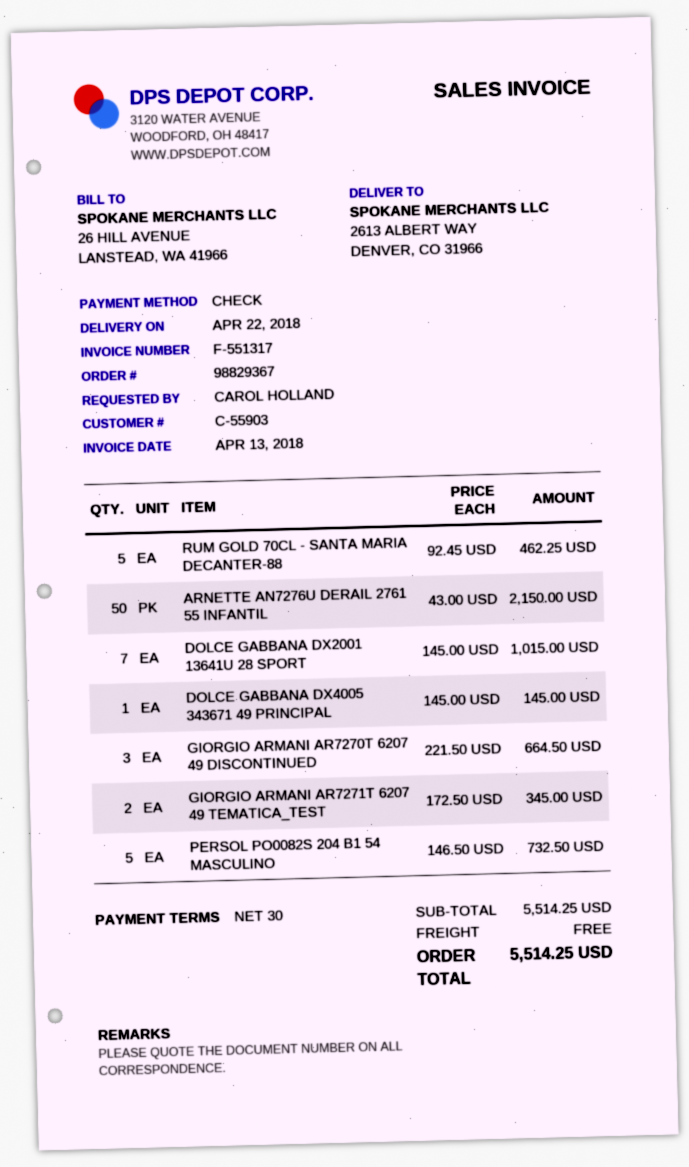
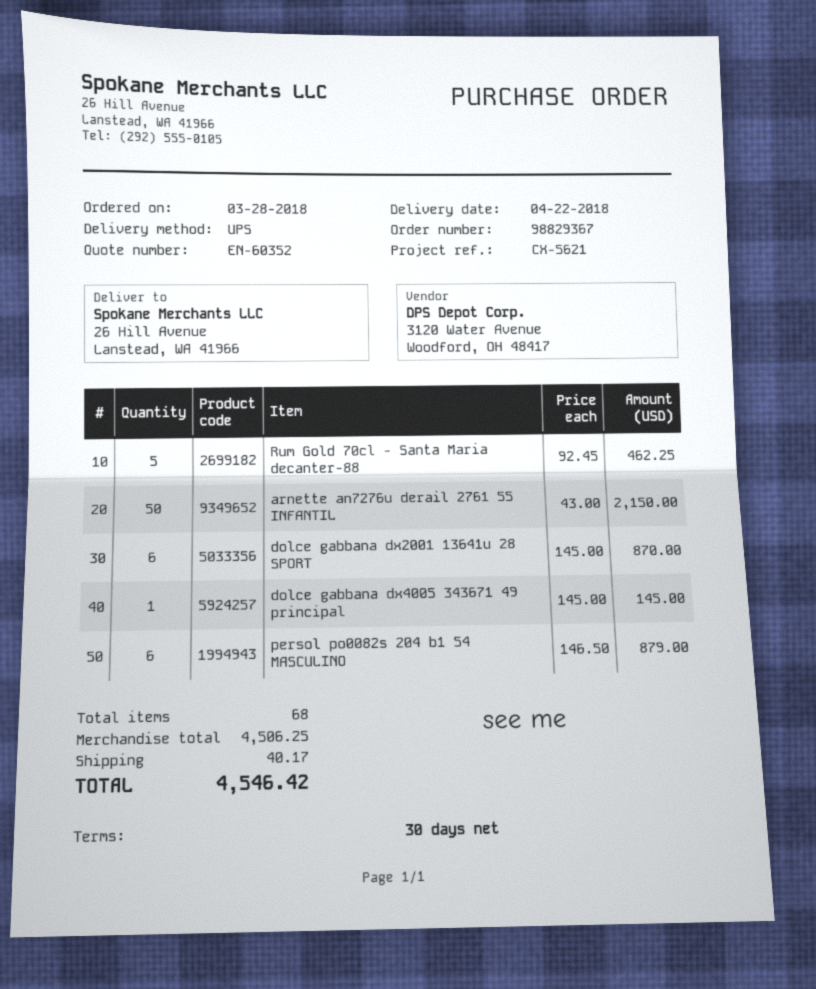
ship to: 2613 ALBERT WAY, DENVER, CO 31966 -> 26 Hill Avenue, Lanstead, WA 41966
DOLCE GABBANA DX2001 13641U 28 SPORT: 7 x 145.00 = 1015.00 -> 6 x 145.00 = 870.00
GIORGIO ARMANI AR7270T 6207 49 DISCONTINUED: 3 x 221.50 = 664.50 -> none
GIORGIO ARMANI AR7271T 6207 49 TEMATICA_TEST: 2 x 172.50 = 345.00 -> none
PERSOL PO0082S 204 B1 54 MASCULINO: 5 x 146.50 = 732.50 -> 6 x 146.50 = 879.00
subtotal: 5514.25 -> 4506.25
shipping: 0.00 -> 40.17
total: 5514.25 -> 4546.42

